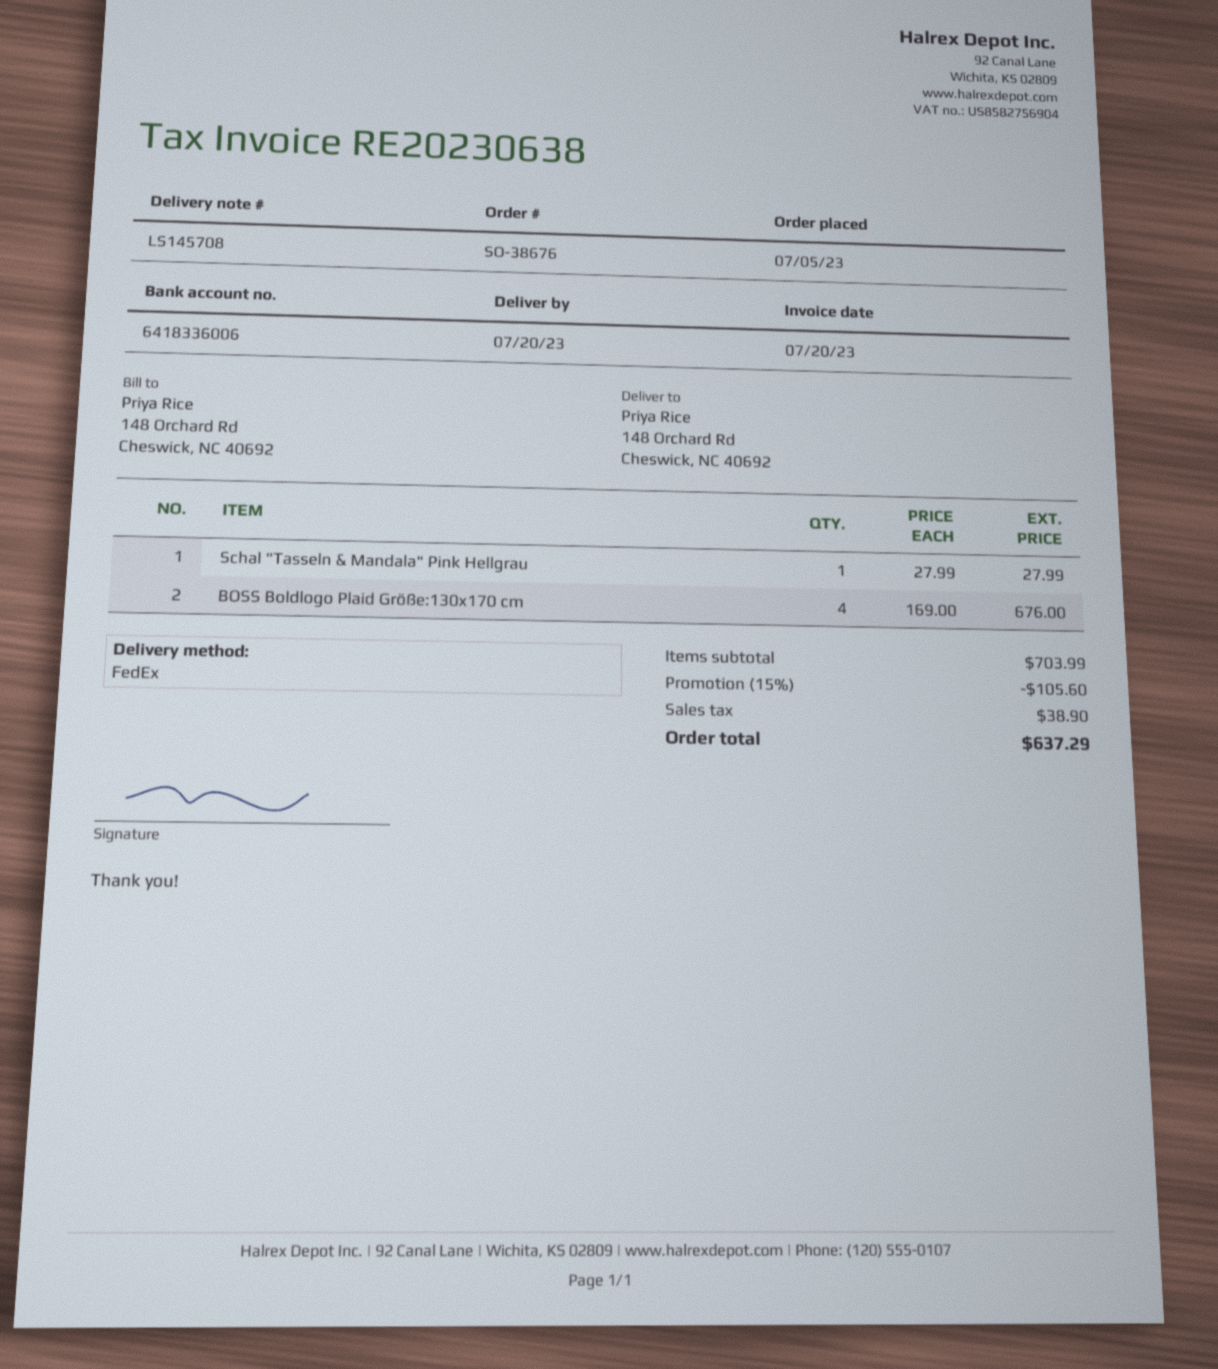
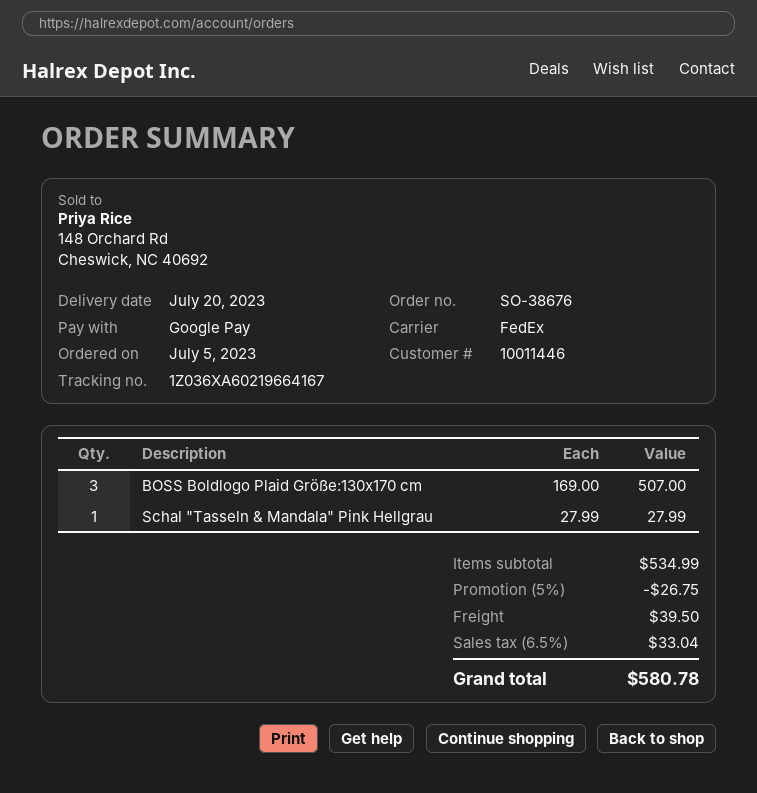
BOSS Boldlogo Plaid Größe:130x170 cm: 4 x 169.00 = 676.00 -> 3 x 169.00 = 507.00
subtotal: 703.99 -> 534.99
discount: 15% = 105.60 -> 5% = 26.75
shipping: none -> 39.50
tax: 38.90 -> 33.04
total: 637.29 -> 580.78

